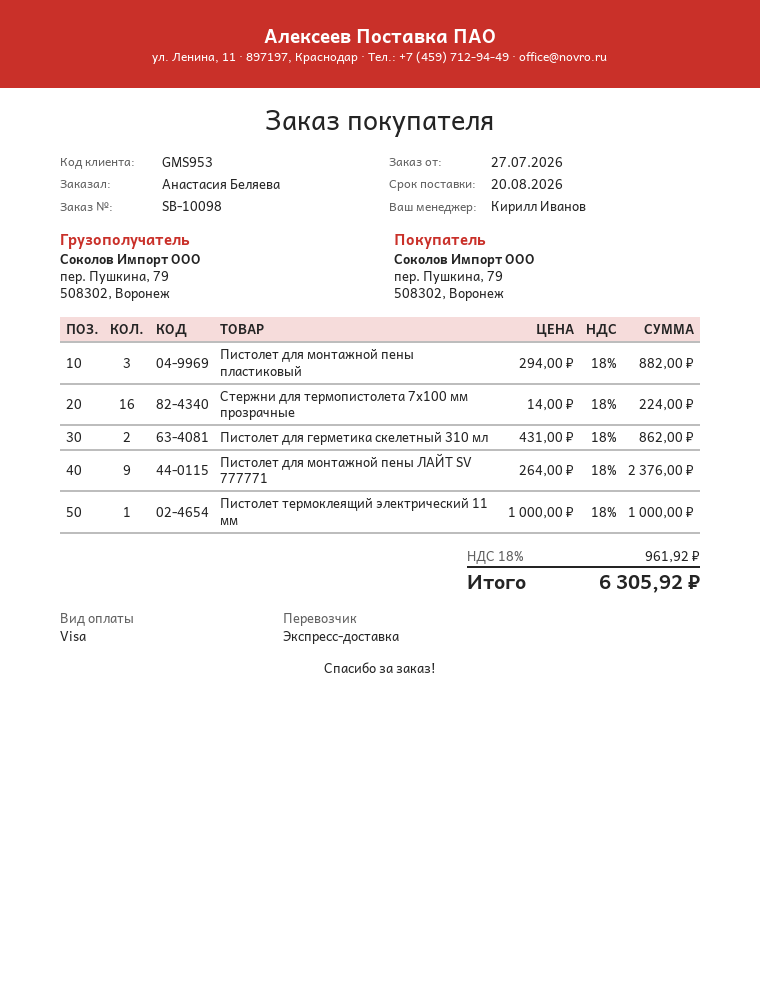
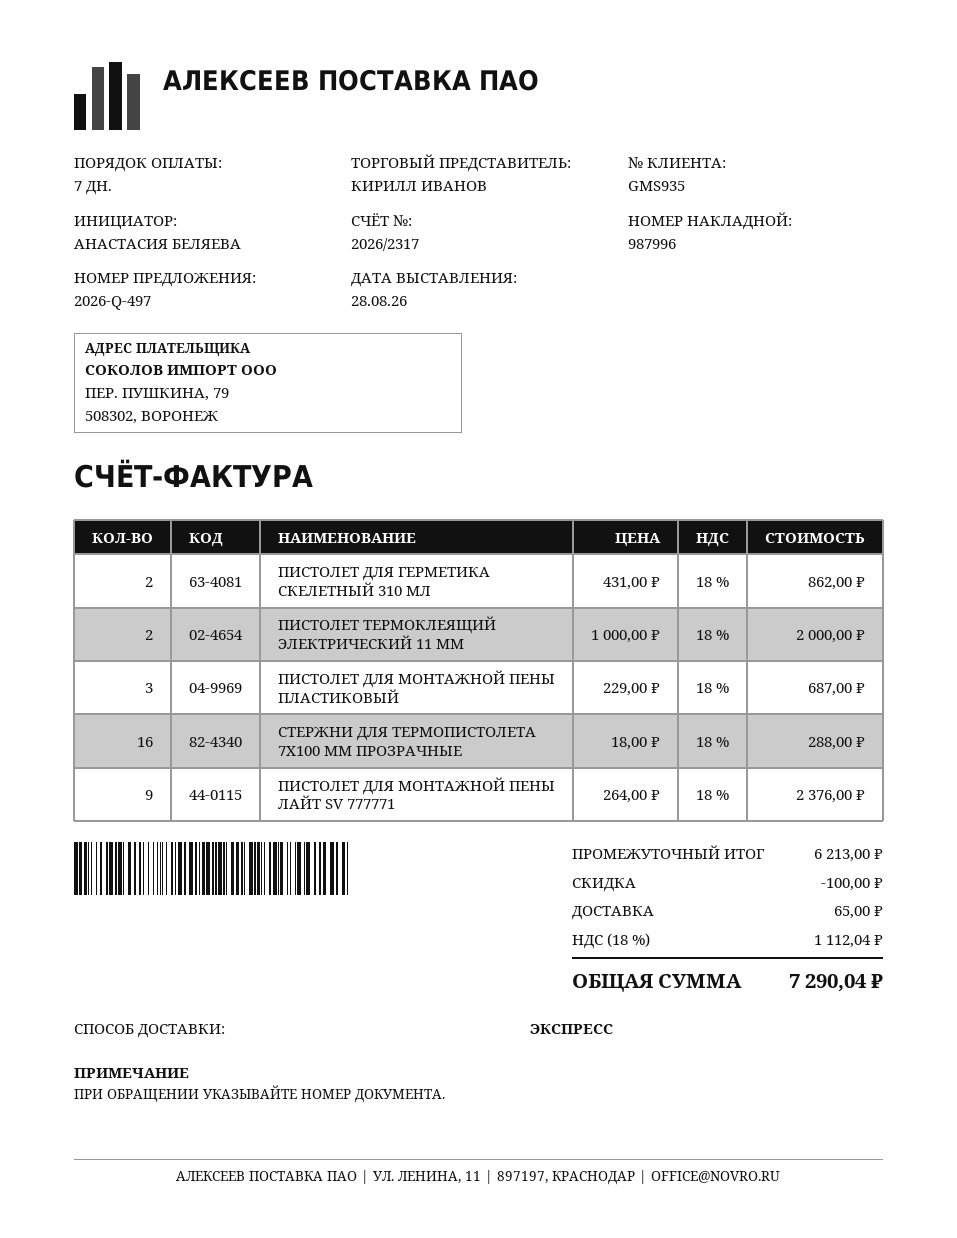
customer number: GMS953 -> GMS935
Пистолет для монтажной пены пластиковый: 3 x 294.00 = 882.00 -> 3 x 229.00 = 687.00
Стержни для термопистолета 7х100 мм прозрачные: 16 x 14.00 = 224.00 -> 16 x 18.00 = 288.00
Пистолет термоклеящий электрический 11 мм: 1 x 1000.00 = 1000.00 -> 2 x 1000.00 = 2000.00
discount: none -> 100.00
shipping: none -> 65.00
tax: 18% = 961.92 -> 18% = 1112.04
total: 6305.92 -> 7290.04

